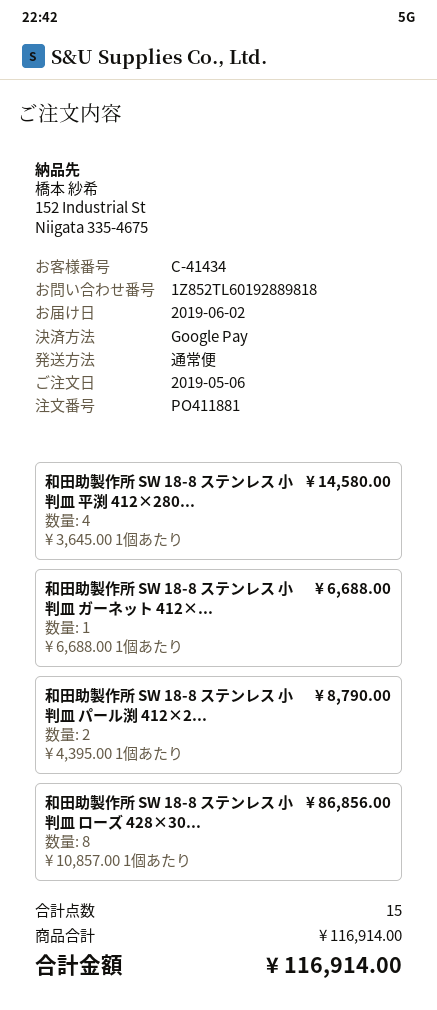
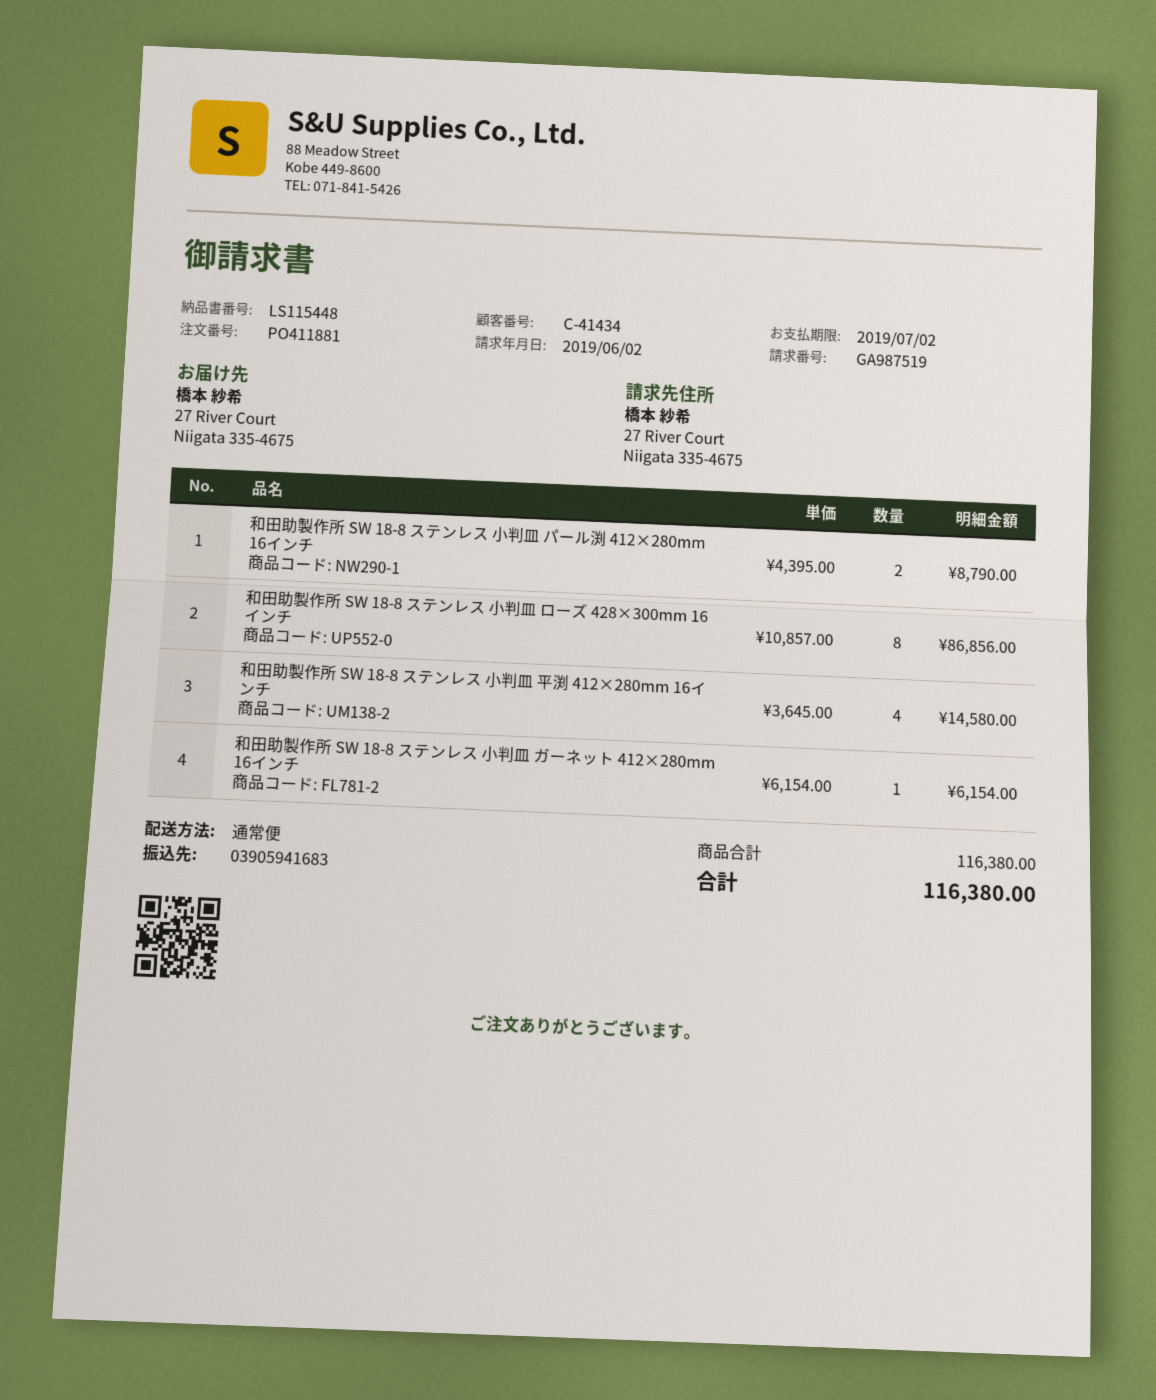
ship to: 152 Industrial St, Niigata 335-4675 -> 27 River Court, Niigata 335-4675
和田助製作所 SW 18-8 ステンレス 小判皿 ガーネット 412×...: 1 x 6688.00 = 6688.00 -> 1 x 6154.00 = 6154.00
subtotal: 116914.00 -> 116380.00
total: 116914.00 -> 116380.00

